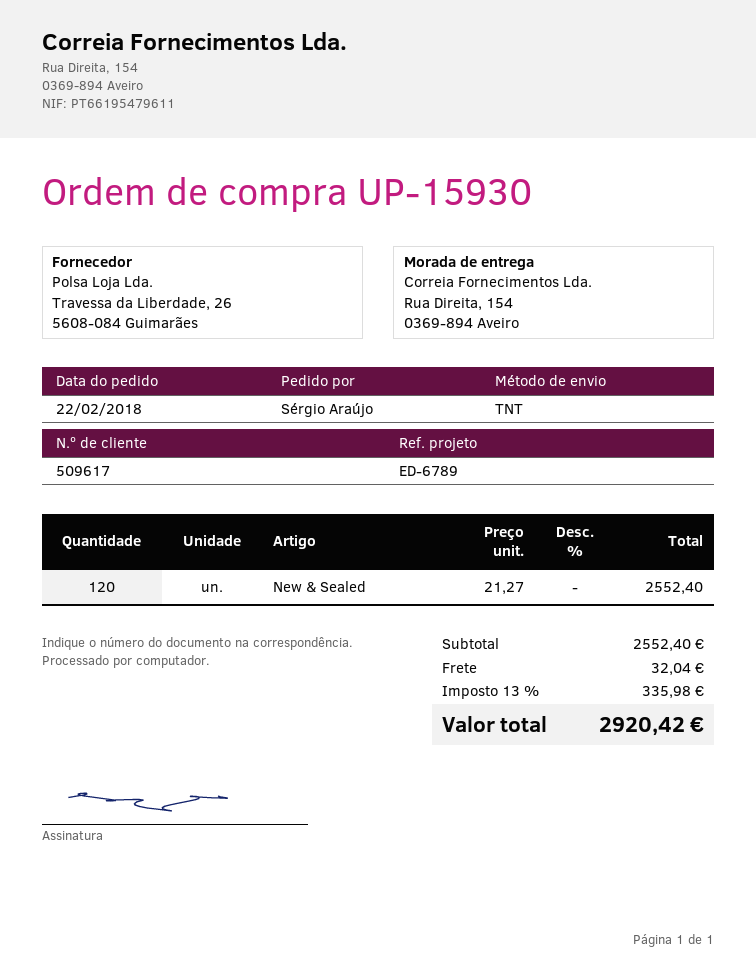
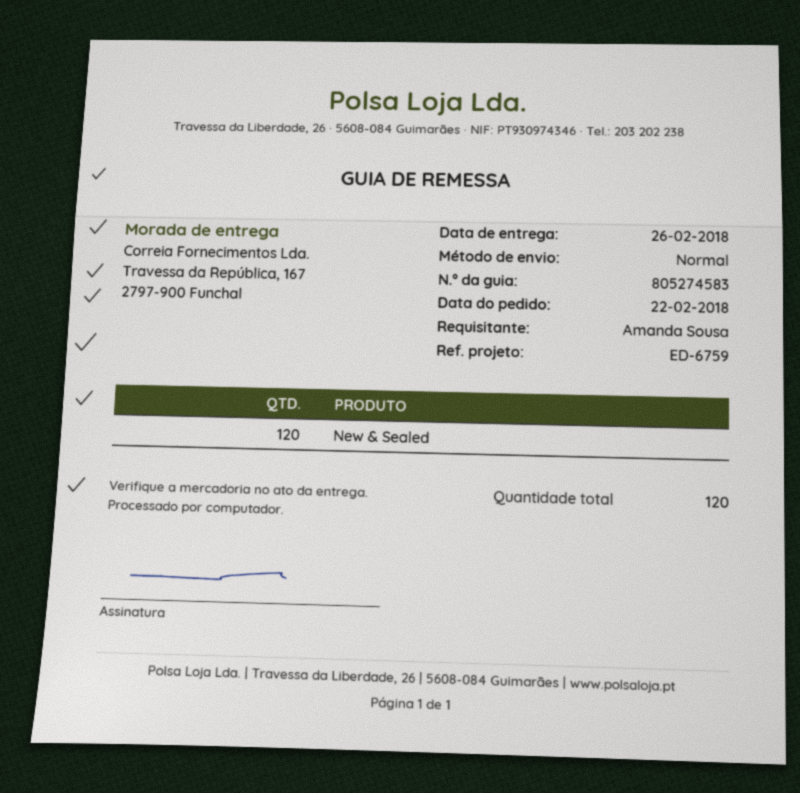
reference: ED-6789 -> ED-6759
ordered by: Sérgio Araújo -> Amanda Sousa
shipping method: TNT -> standard
ship to: Rua Direita, 154, 0369-894 Aveiro -> Travessa da República, 167, 2797-900 Funchal

